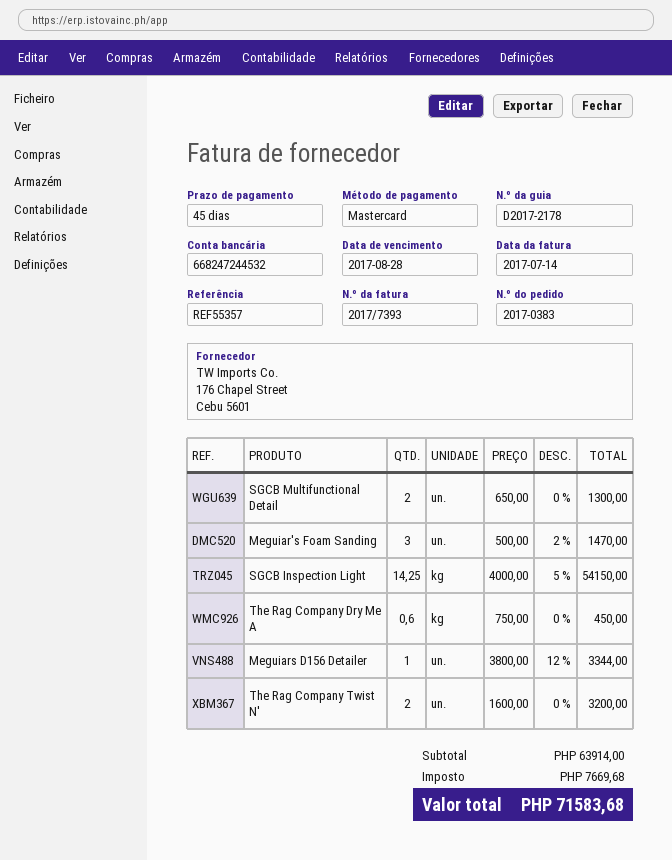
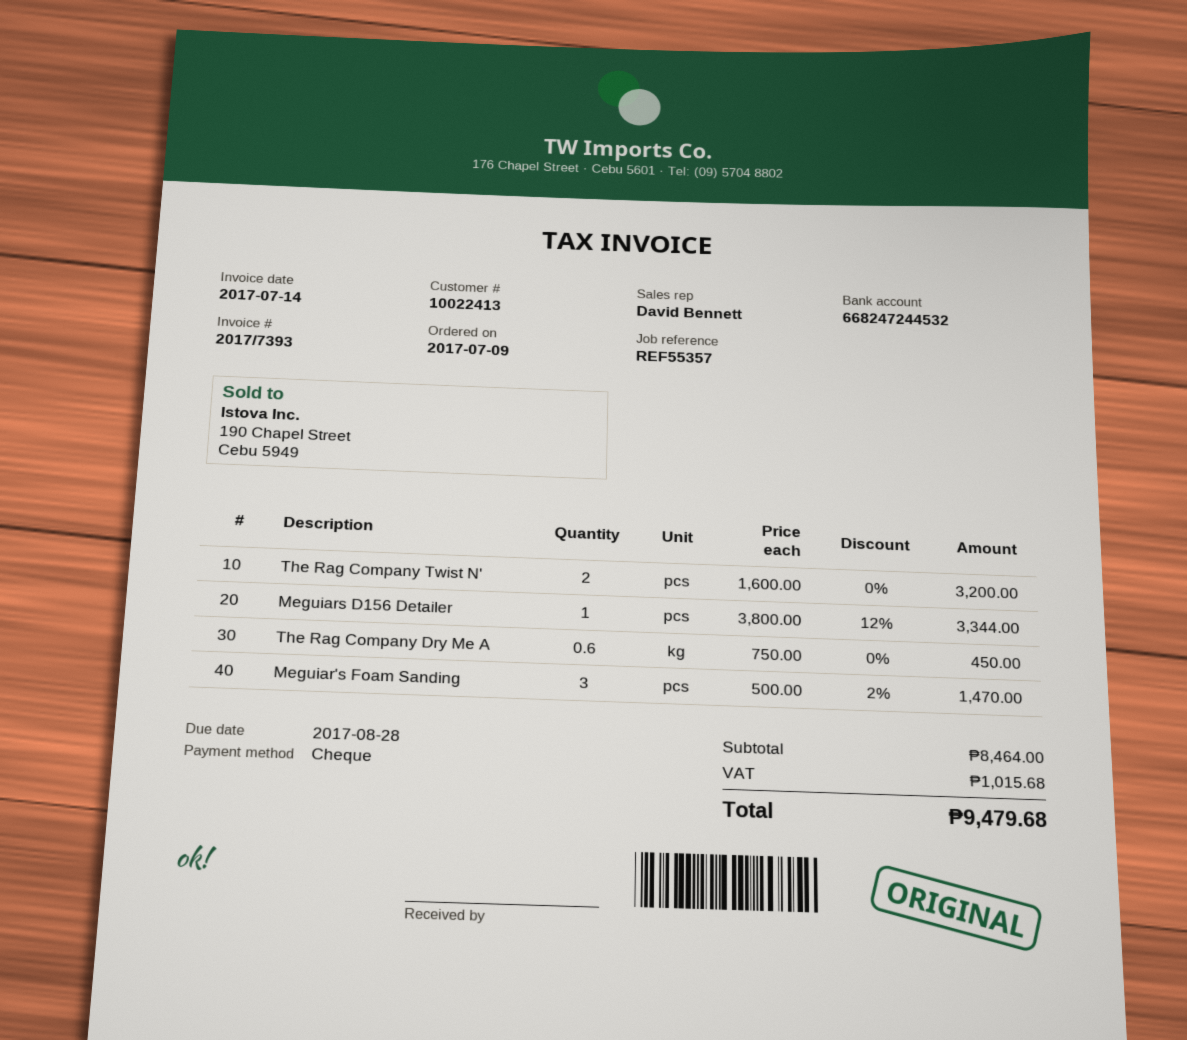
payment method: Mastercard -> cheque
SGCB Multifunctional Detail: 2 x 650.00 = 1300.00 -> none
SGCB Inspection Light: 14.25 x 4000.00 - 5% = 54150.00 -> none
subtotal: 63914.00 -> 8464.00
tax: 7669.68 -> 1015.68
total: 71583.68 -> 9479.68

